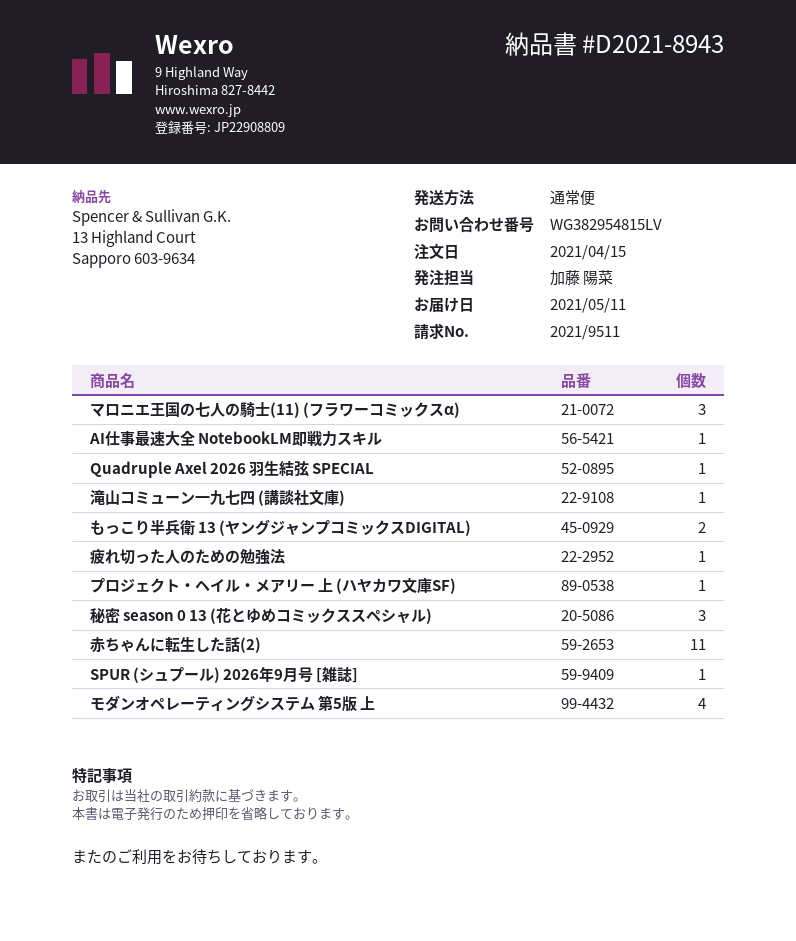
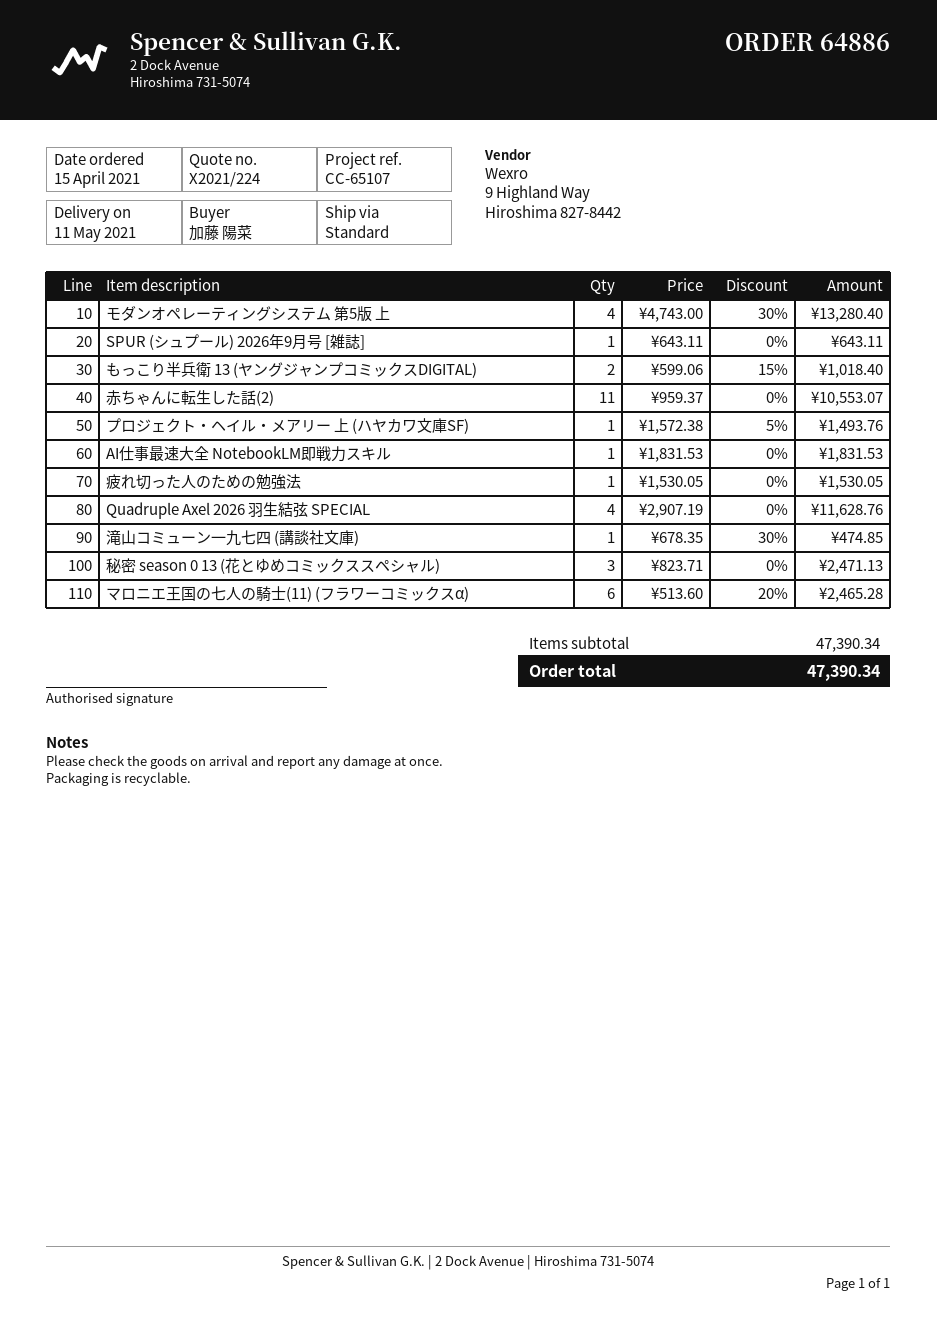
マロニエ王国の七人の騎士(11) (フラワーコミックスα): 3 -> 6
Quadruple Axel 2026 羽生結弦 SPECIAL: 1 -> 4

